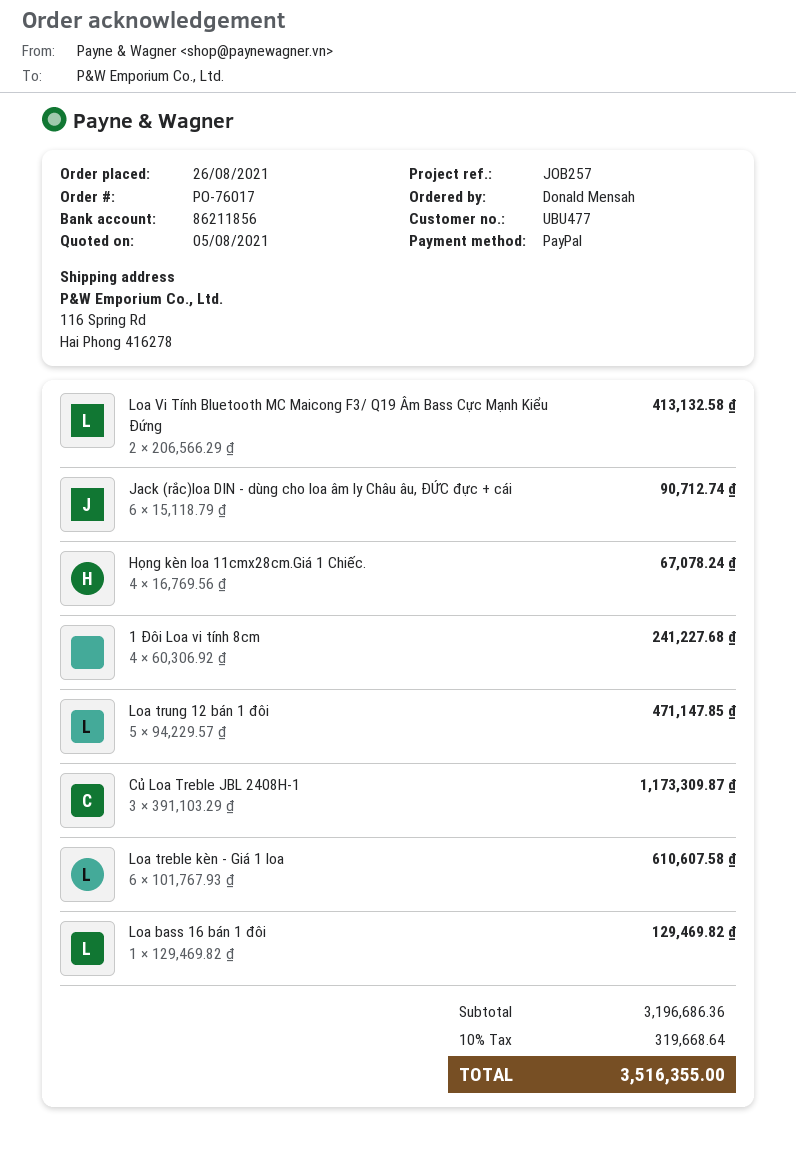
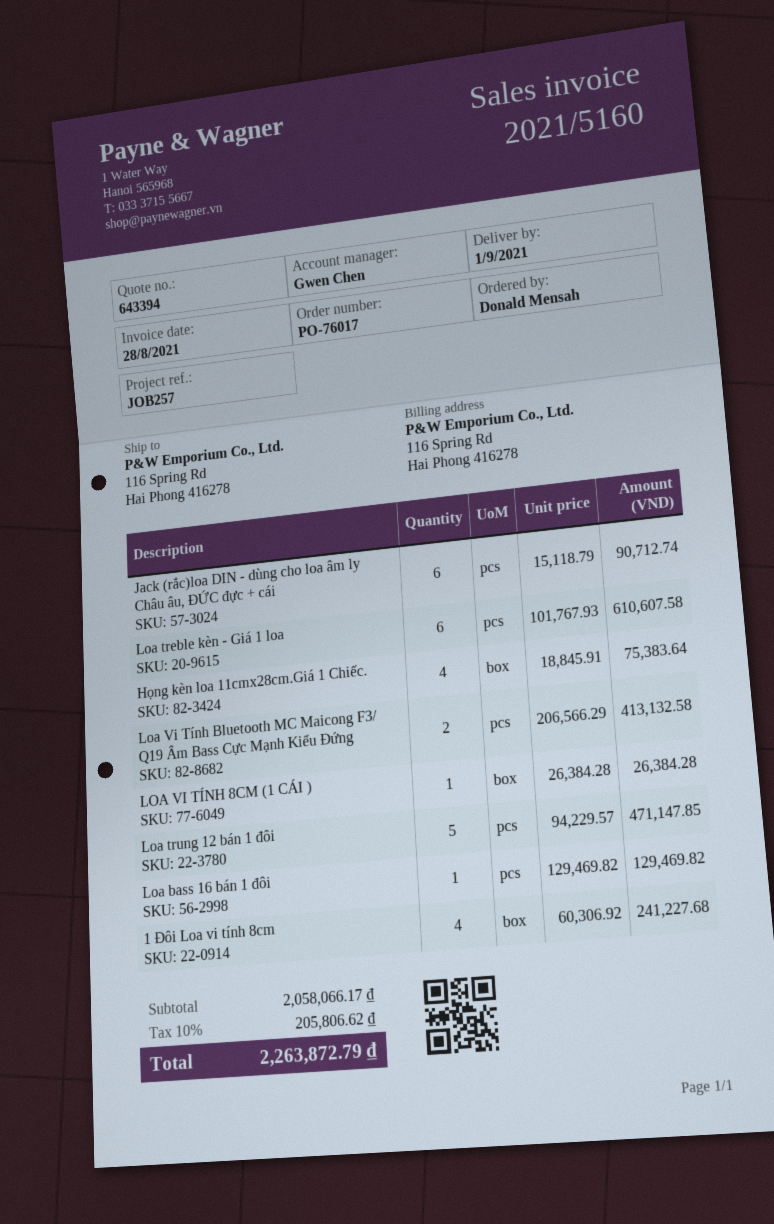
Họng kèn loa 11cmx28cm.Giá 1 Chiếc.: 4 x 16769.56 = 67078.24 -> 4 x 18845.91 = 75383.64
Củ Loa Treble JBL 2408H-1: 3 x 391103.29 = 1173309.87 -> none
LOA VI TÍNH 8CM (1 CÁI ): none -> 1 x 26384.28 = 26384.28
subtotal: 3196686.36 -> 2058066.17
tax: 10% = 319668.64 -> 10% = 205806.62
total: 3516355.00 -> 2263872.79

